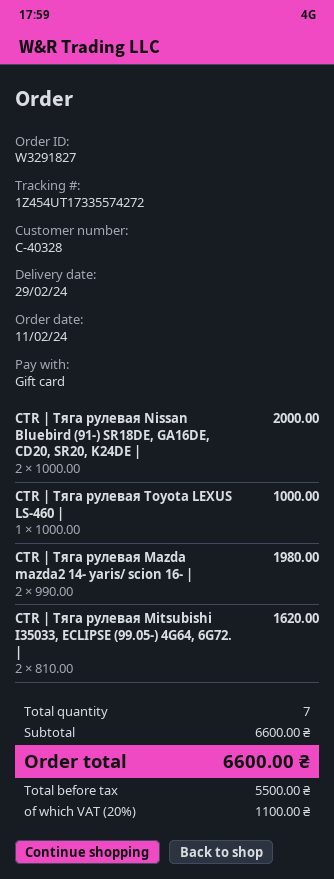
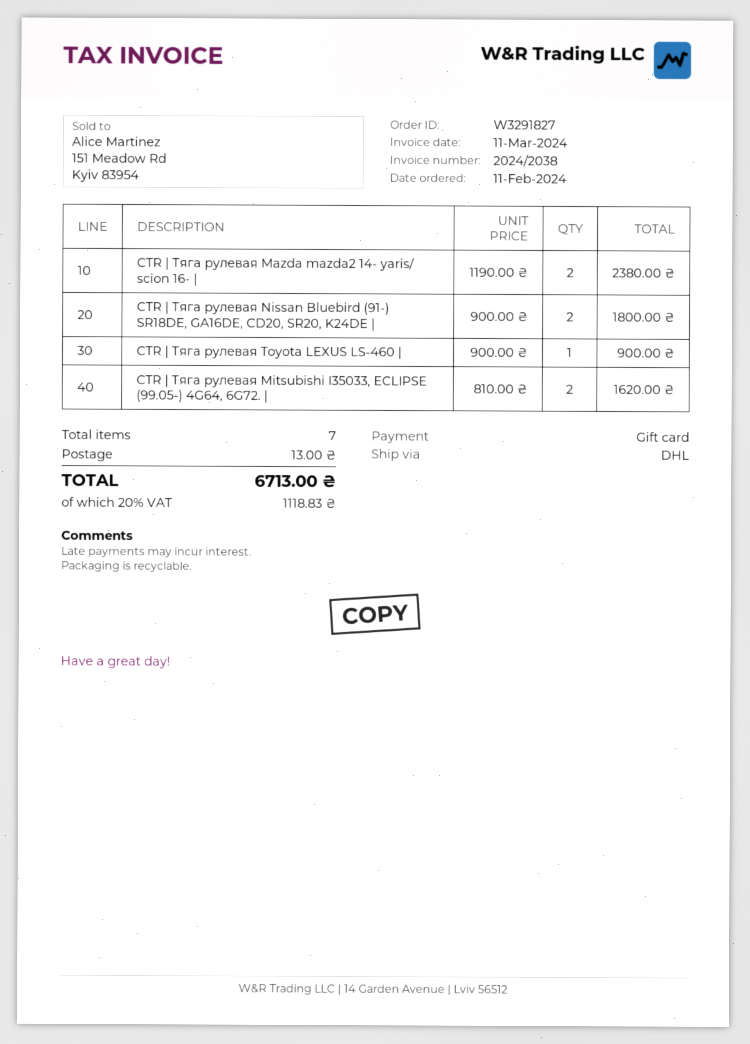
CTR | Тяга рулевая Nissan Bluebird (91-) SR18DE, GA16DE, CD20, SR20, K24DE |: 2 x 1000.00 = 2000.00 -> 2 x 900.00 = 1800.00
CTR | Тяга рулевая Toyota LEXUS LS-460 |: 1 x 1000.00 = 1000.00 -> 1 x 900.00 = 900.00
CTR | Тяга рулевая Mazda mazda2 14- yaris/ scion 16- |: 2 x 990.00 = 1980.00 -> 2 x 1190.00 = 2380.00
shipping: none -> 13.00
tax: 20% = 1100.00 -> 20% = 1118.83
total: 6600.00 -> 6713.00

